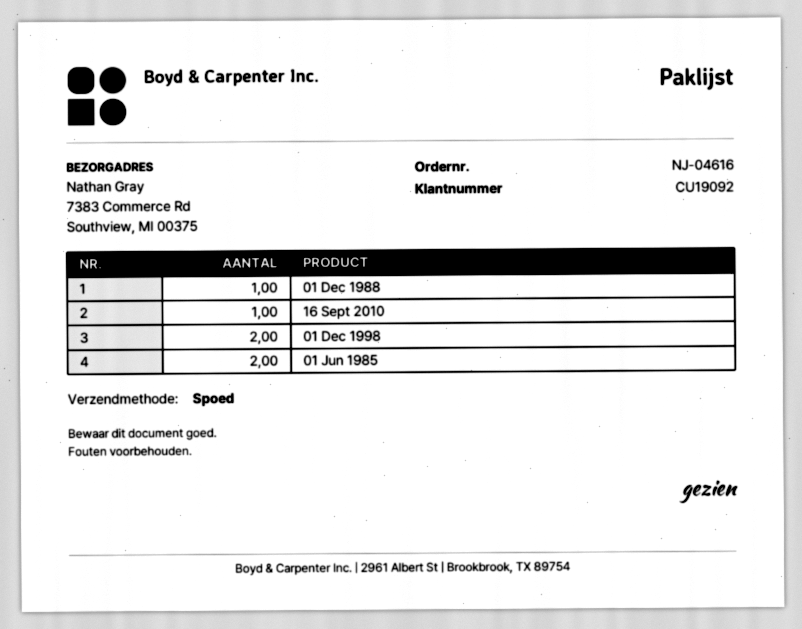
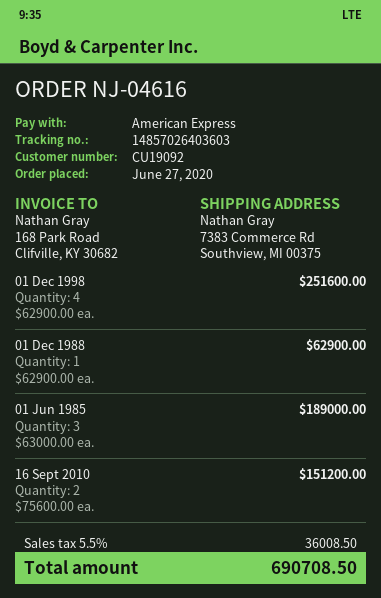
16 Sept 2010: 1 -> 2
01 Dec 1998: 2 -> 4
01 Jun 1985: 2 -> 3

